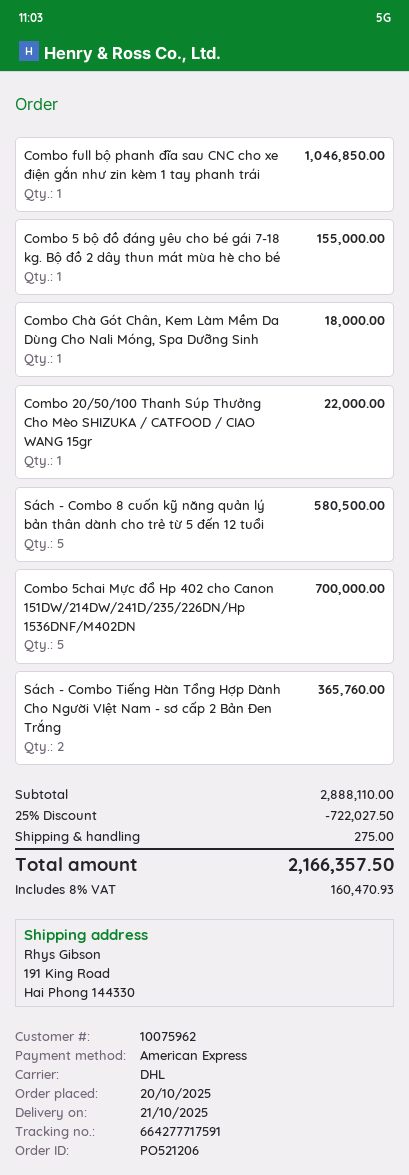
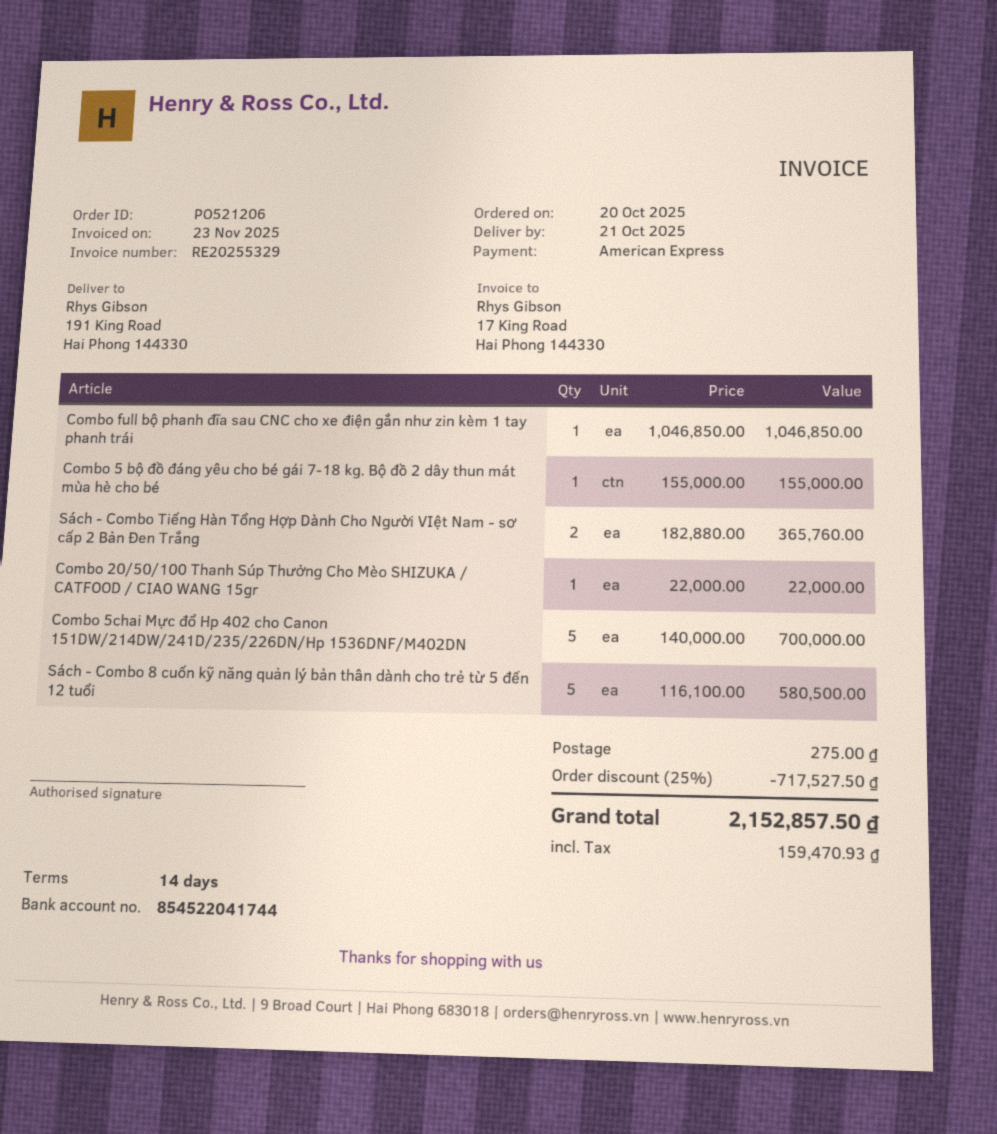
Combo Chà Gót Chân, Kem Làm Mềm Da Dùng Cho Nali Móng, Spa Dưỡng Sinh: 1 for 18000.00 -> none
discount: 25% = 722027.50 -> 25% = 717527.50
tax: 160470.93 -> 159470.93
total: 2166357.50 -> 2152857.50

